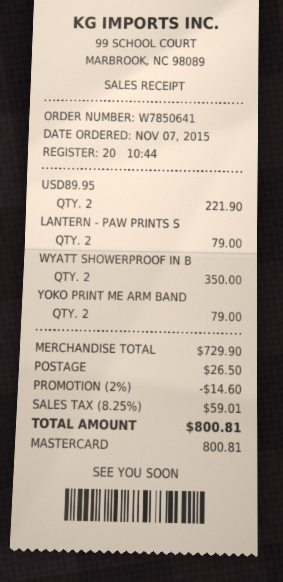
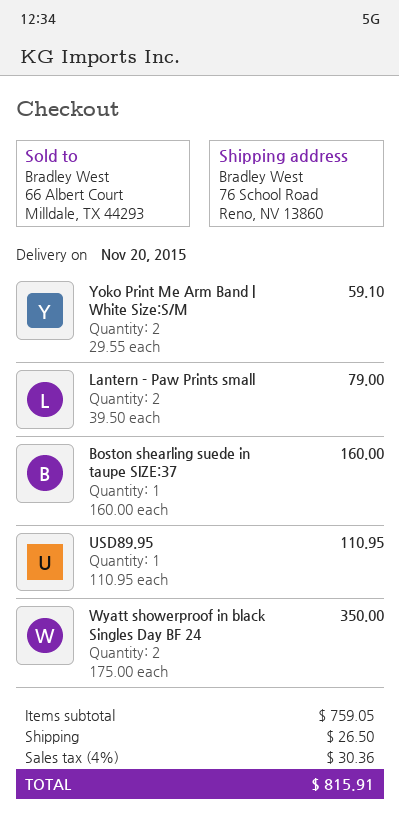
USD89.95: 2 for 221.90 -> 1 for 110.95
YOKO PRINT ME ARM BAND: 2 for 79.00 -> 2 for 59.10
Boston shearling suede in taupe SIZE:37: none -> 1 for 160.00
subtotal: 729.90 -> 759.05
discount: 2% = 14.60 -> none
tax: 8.25% = 59.01 -> 4% = 30.36
total: 800.81 -> 815.91

